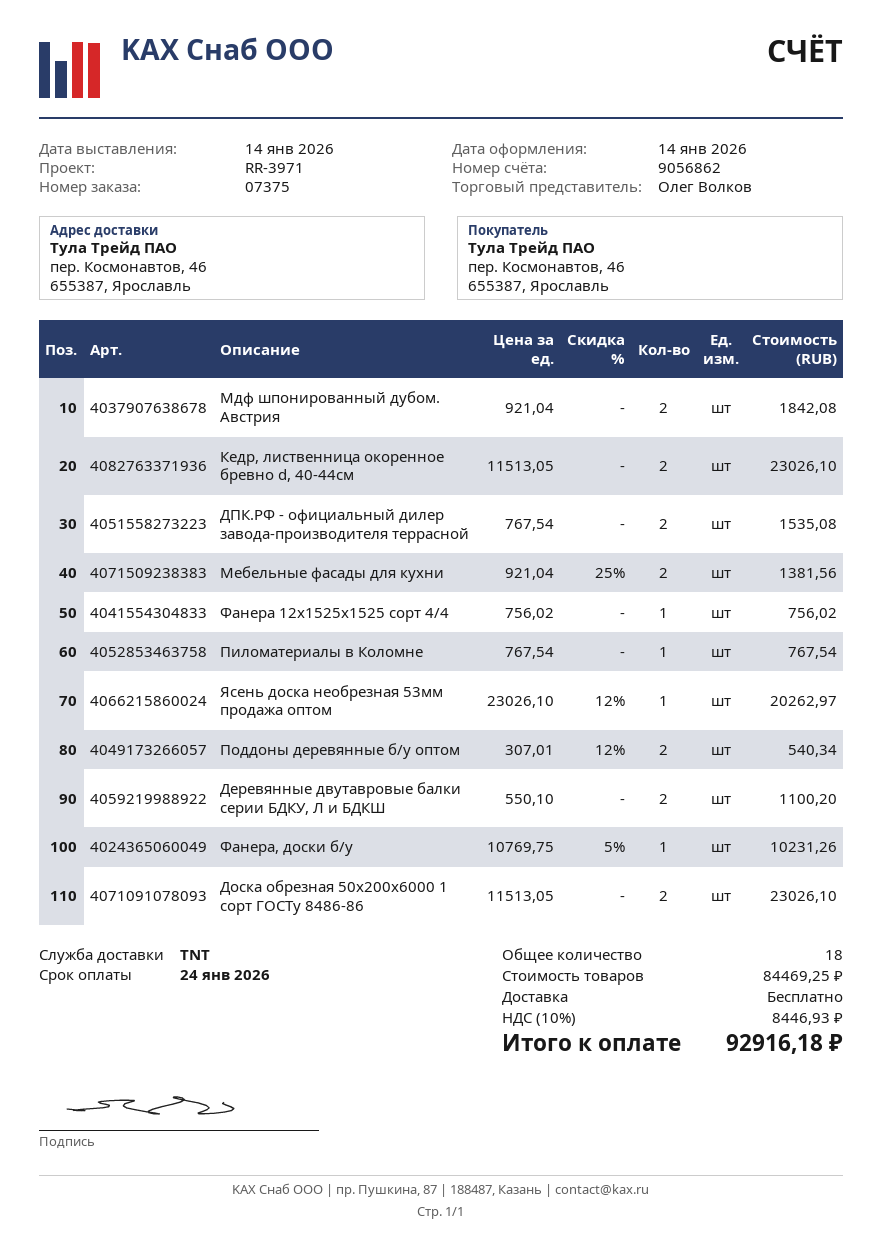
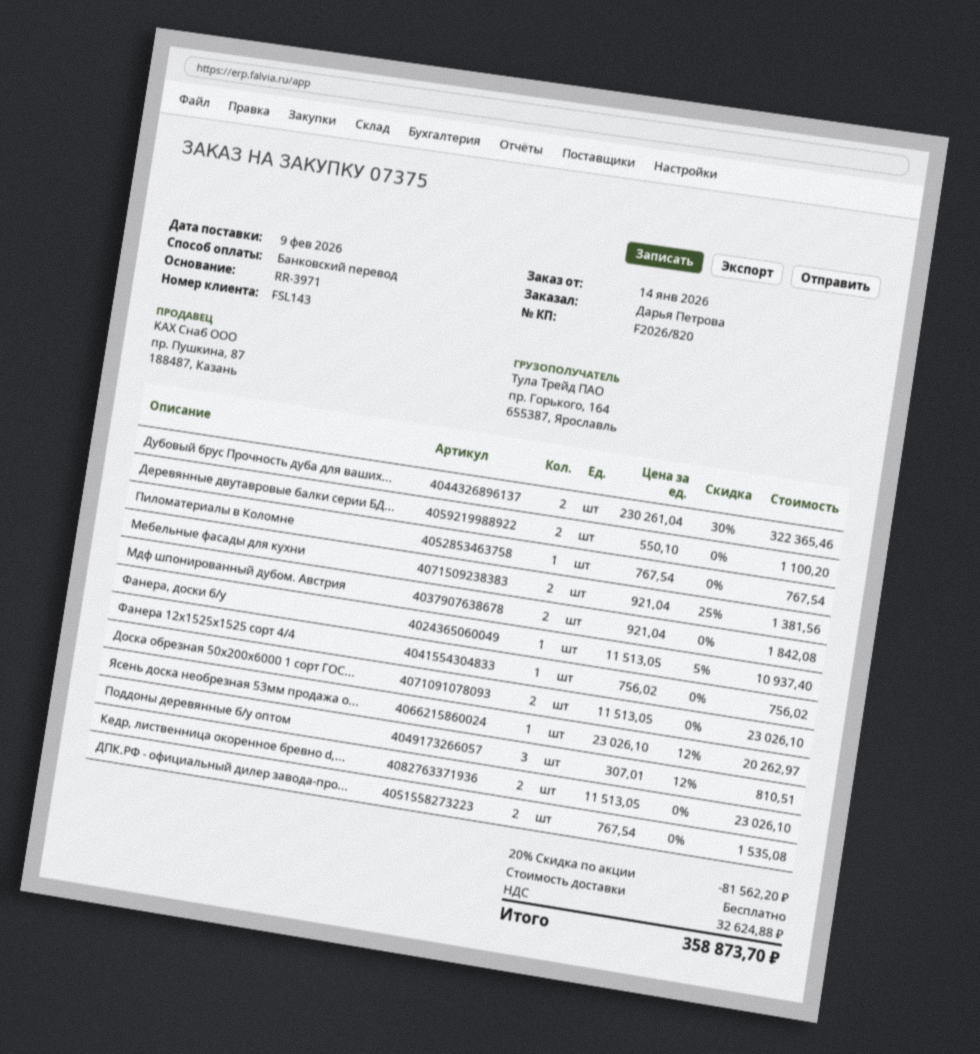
ship to: пер. Космонавтов, 46, 655387, Ярославль -> пр. Горького, 164, 655387, Ярославль
Поддоны деревянные б/у оптом: 2 x 307.01 - 12% = 540.34 -> 3 x 307.01 - 12% = 810.51
Фанера, доски б/у: 1 x 10769.75 - 5% = 10231.26 -> 1 x 11513.05 - 5% = 10937.40
Дубовый брус Прочность дуба для ваших...: none -> 2 x 230261.04 - 30% = 322365.46
discount: none -> 20% = 81562.20
tax: 8446.93 -> 32624.88
total: 92916.18 -> 358873.70

